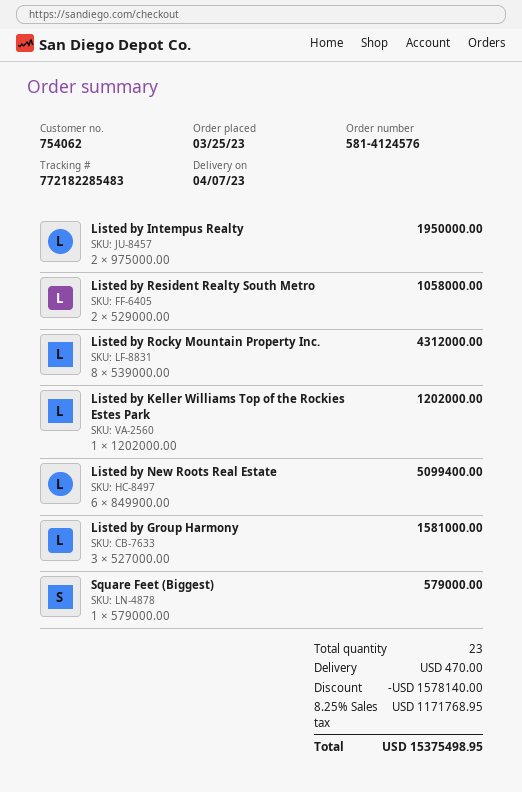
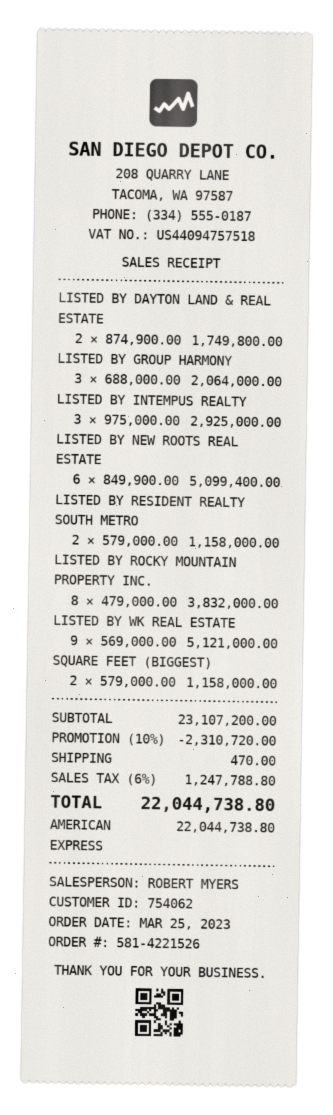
order number: 581-4124576 -> 581-4221526
Listed by Intempus Realty: 2 x 975000.00 = 1950000.00 -> 3 x 975000.00 = 2925000.00
Listed by Resident Realty South Metro: 2 x 529000.00 = 1058000.00 -> 2 x 579000.00 = 1158000.00
Listed by Rocky Mountain Property Inc.: 8 x 539000.00 = 4312000.00 -> 8 x 479000.00 = 3832000.00
Listed by Keller Williams Top of the Rockies Estes Park: 1 x 1202000.00 = 1202000.00 -> none
Listed by Group Harmony: 3 x 527000.00 = 1581000.00 -> 3 x 688000.00 = 2064000.00
Square Feet (Biggest): 1 x 579000.00 = 579000.00 -> 2 x 579000.00 = 1158000.00
LISTED BY DAYTON LAND & REAL ESTATE: none -> 2 x 874900.00 = 1749800.00
LISTED BY WK REAL ESTATE: none -> 9 x 569000.00 = 5121000.00
discount: 1578140.00 -> 2310720.00
tax: 8.25% = 1171768.95 -> 6% = 1247788.80
total: 15375498.95 -> 22044738.80

